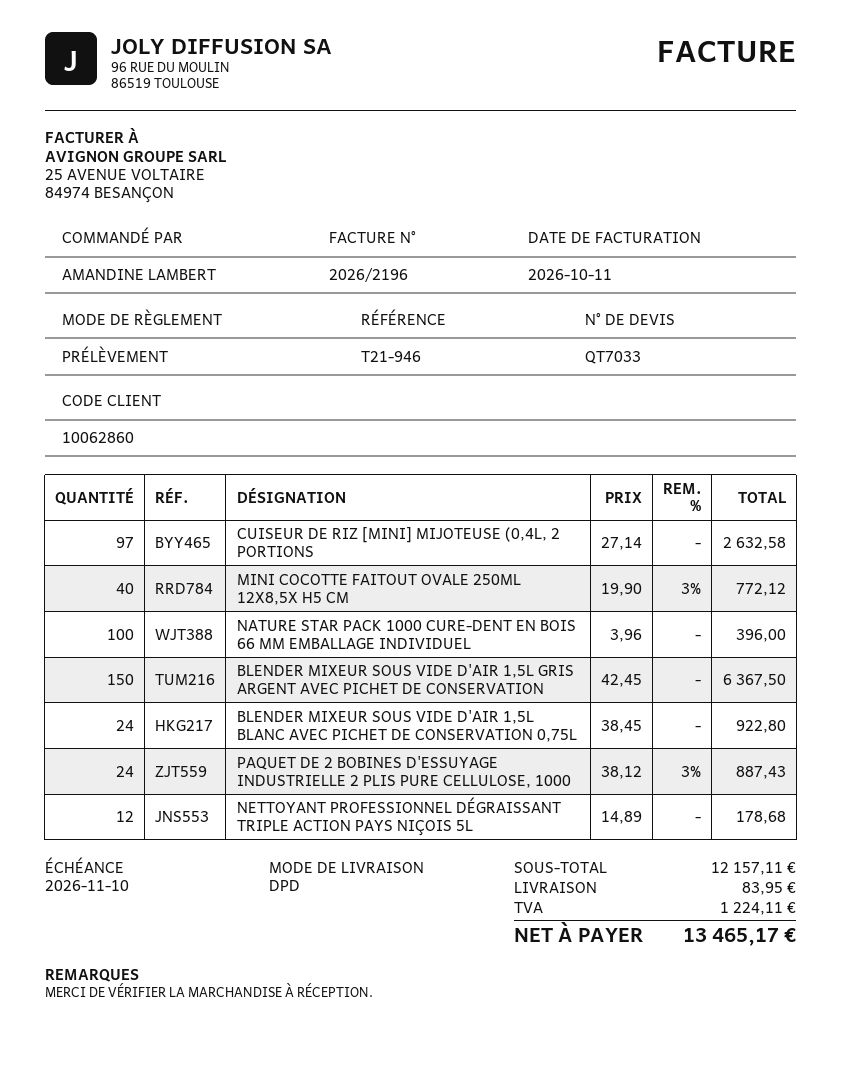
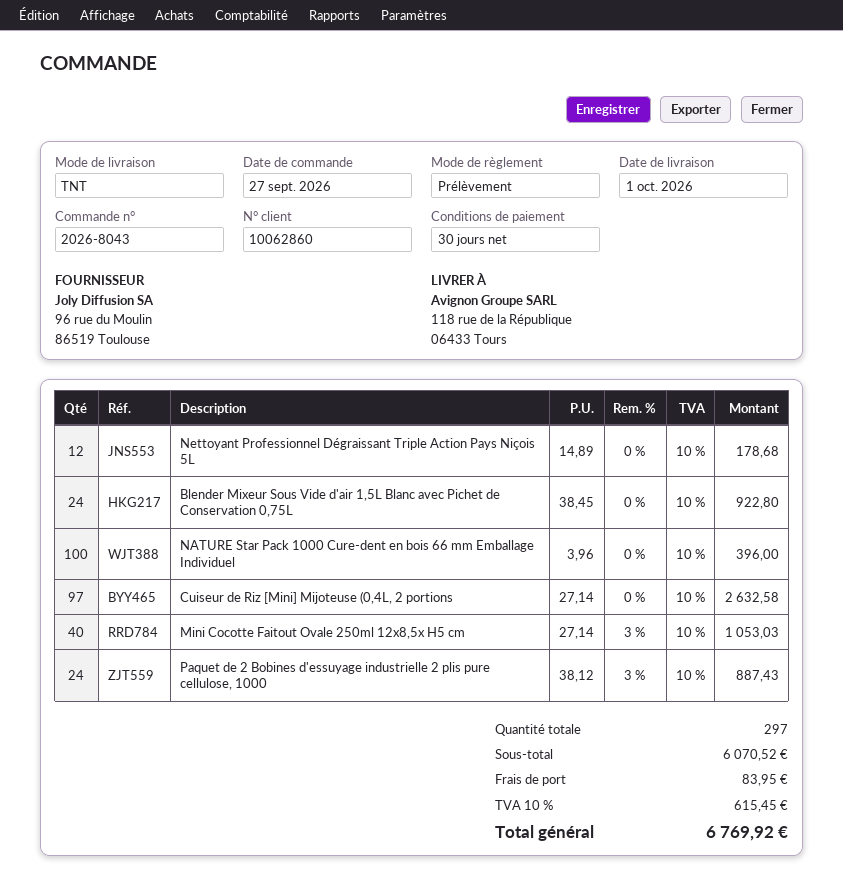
shipping method: DPD -> TNT
MINI COCOTTE FAITOUT OVALE 250ML 12X8,5X H5 CM: 40 x 19.90 - 3% = 772.12 -> 40 x 27.14 - 3% = 1053.03
BLENDER MIXEUR SOUS VIDE D'AIR 1,5L GRIS ARGENT AVEC PICHET DE CONSERVATION: 150 x 42.45 = 6367.50 -> none
subtotal: 12157.11 -> 6070.52
tax: 1224.11 -> 615.45
total: 13465.17 -> 6769.92

